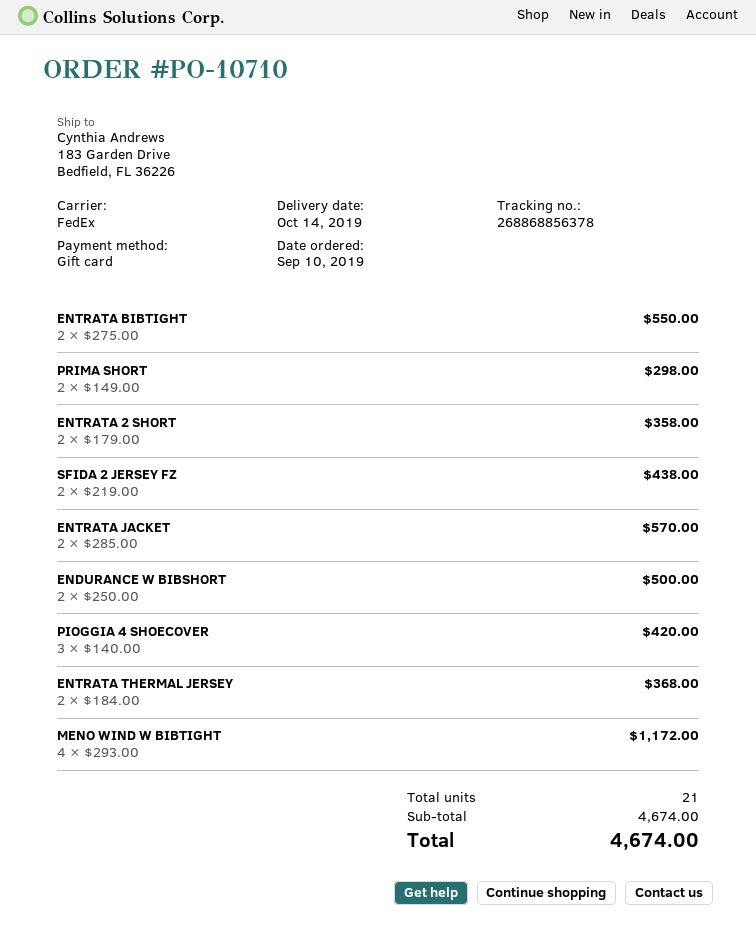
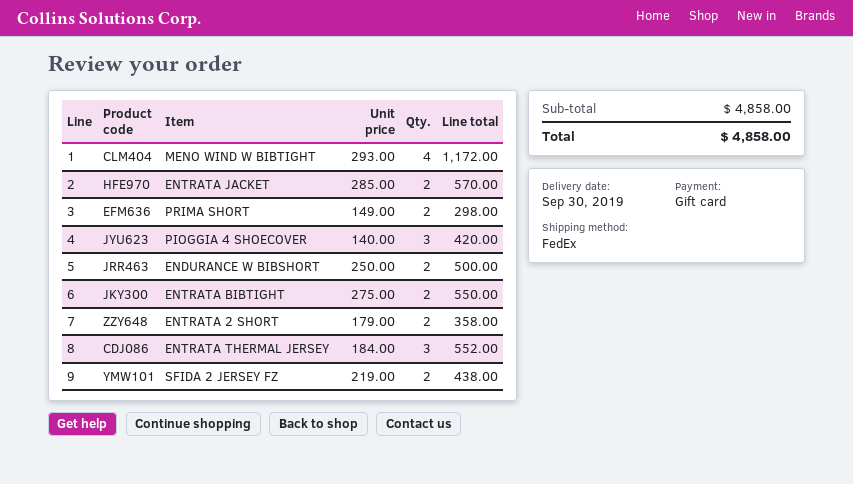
delivery date: 2019-10-14 -> 2019-09-30
ENTRATA THERMAL JERSEY: 2 x 184.00 = 368.00 -> 3 x 184.00 = 552.00
subtotal: 4674.00 -> 4858.00
total: 4674.00 -> 4858.00

